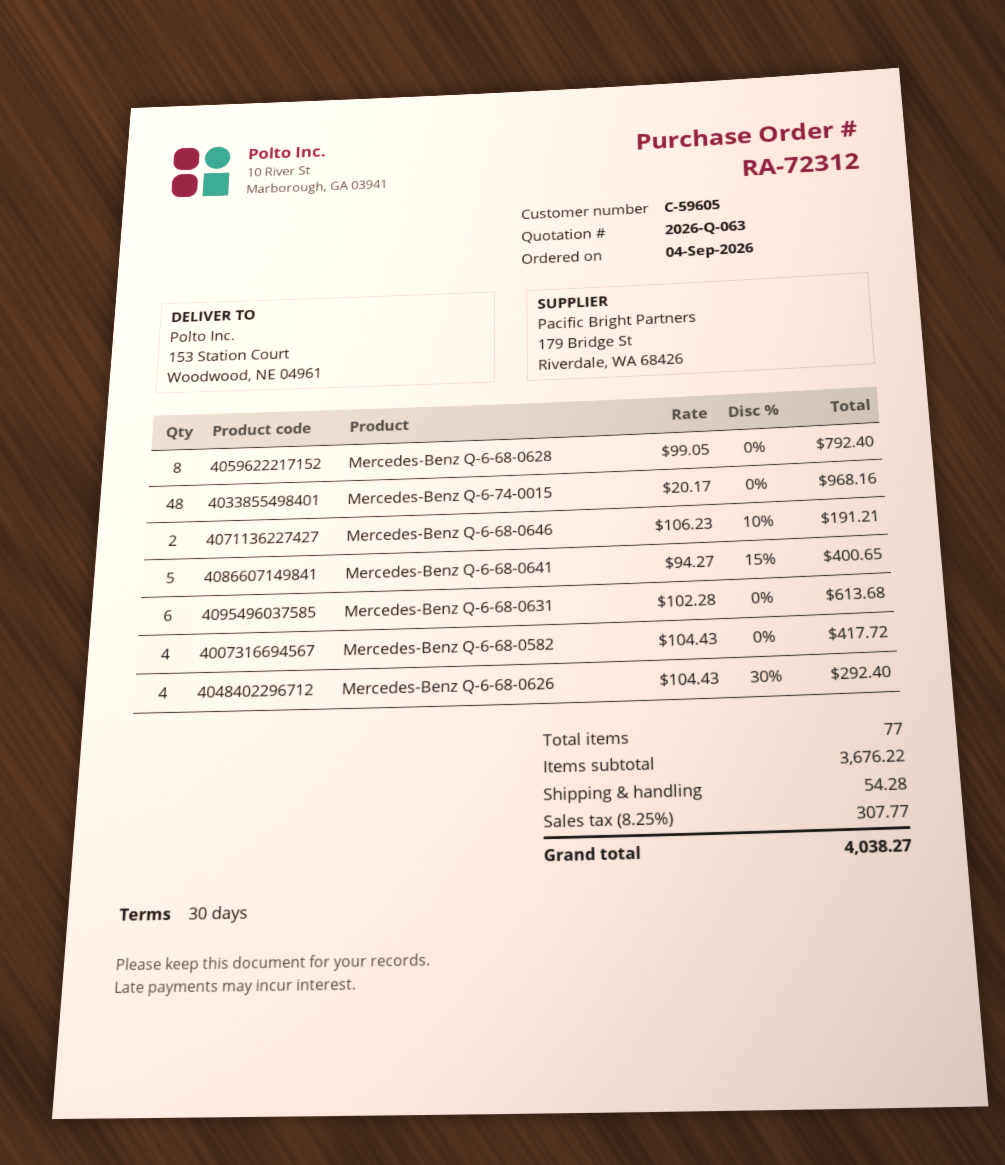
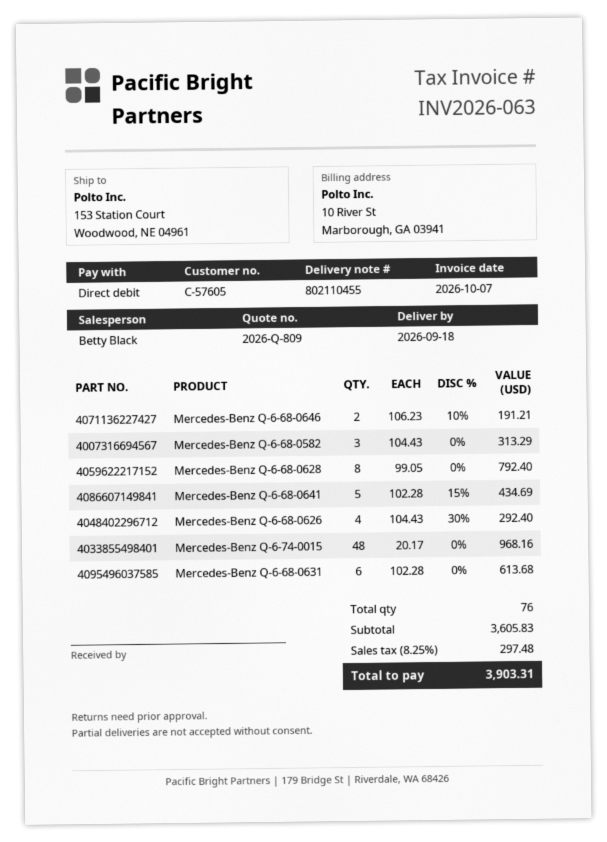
quote number: 2026-Q-063 -> 2026-Q-809
customer number: C-59605 -> C-57605
Mercedes-Benz Q-6-68-0641: 5 x 94.27 - 15% = 400.65 -> 5 x 102.28 - 15% = 434.69
Mercedes-Benz Q-6-68-0582: 4 x 104.43 = 417.72 -> 3 x 104.43 = 313.29
total quantity: 77 -> 76
subtotal: 3676.22 -> 3605.83
shipping: 54.28 -> none
tax: 8.25% = 307.77 -> 8.25% = 297.48
total: 4038.27 -> 3903.31

